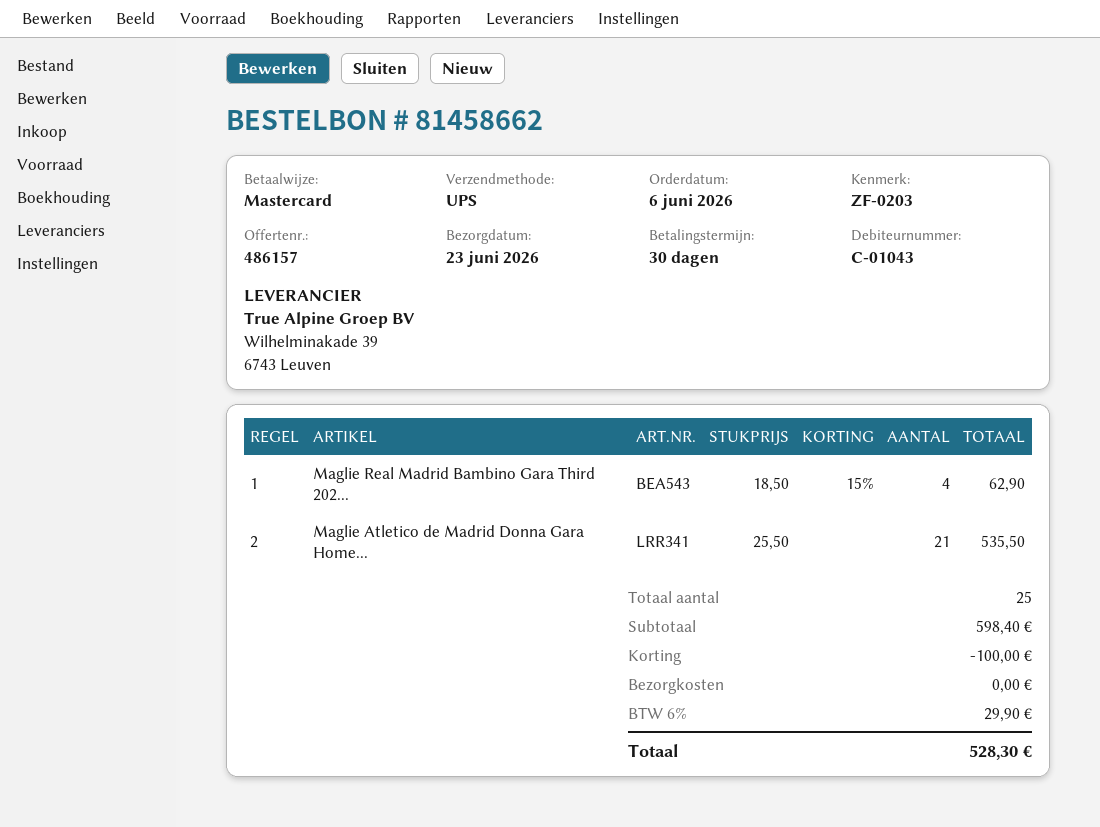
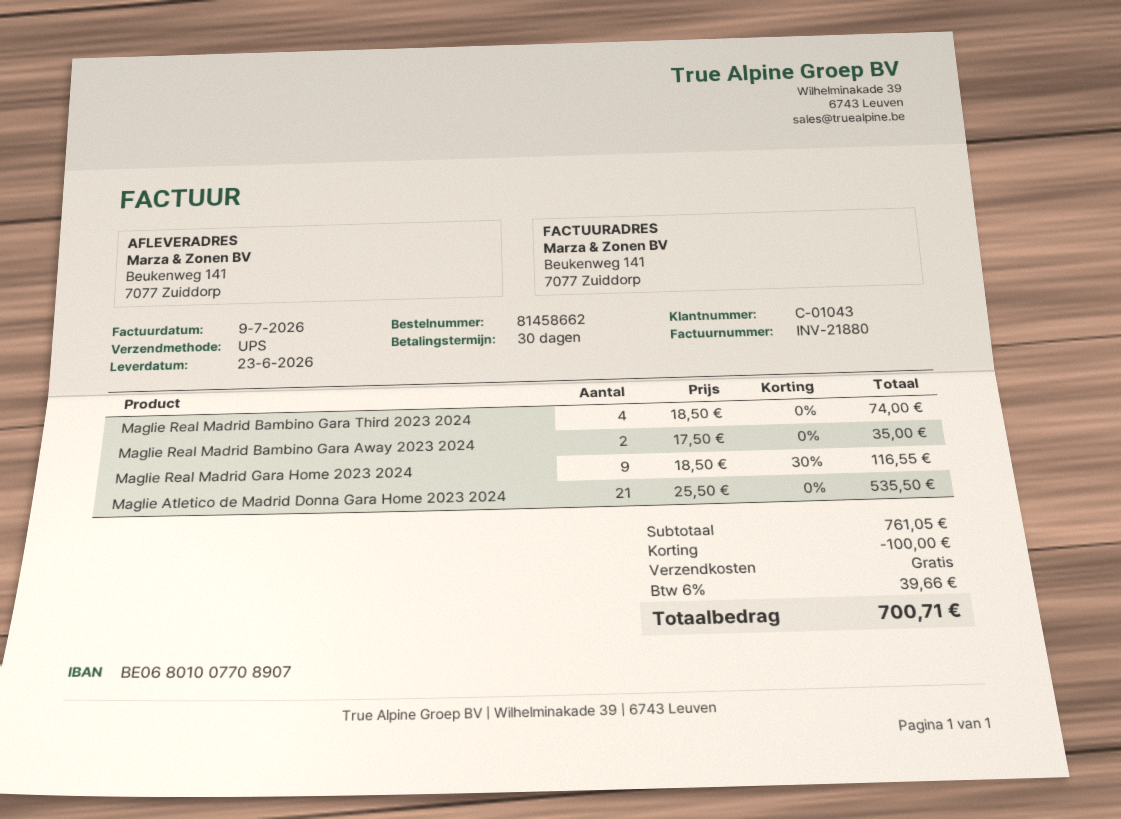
Maglie Real Madrid Bambino Gara Third 202...: 4 x 18.50 - 15% = 62.90 -> 4 x 18.50 = 74.00
Maglie Real Madrid Bambino Gara Away 2023 2024: none -> 2 x 17.50 = 35.00
Maglie Real Madrid Gara Home 2023 2024: none -> 9 x 18.50 - 30% = 116.55
subtotal: 598.40 -> 761.05
tax: 6% = 29.90 -> 6% = 39.66
total: 528.30 -> 700.71

